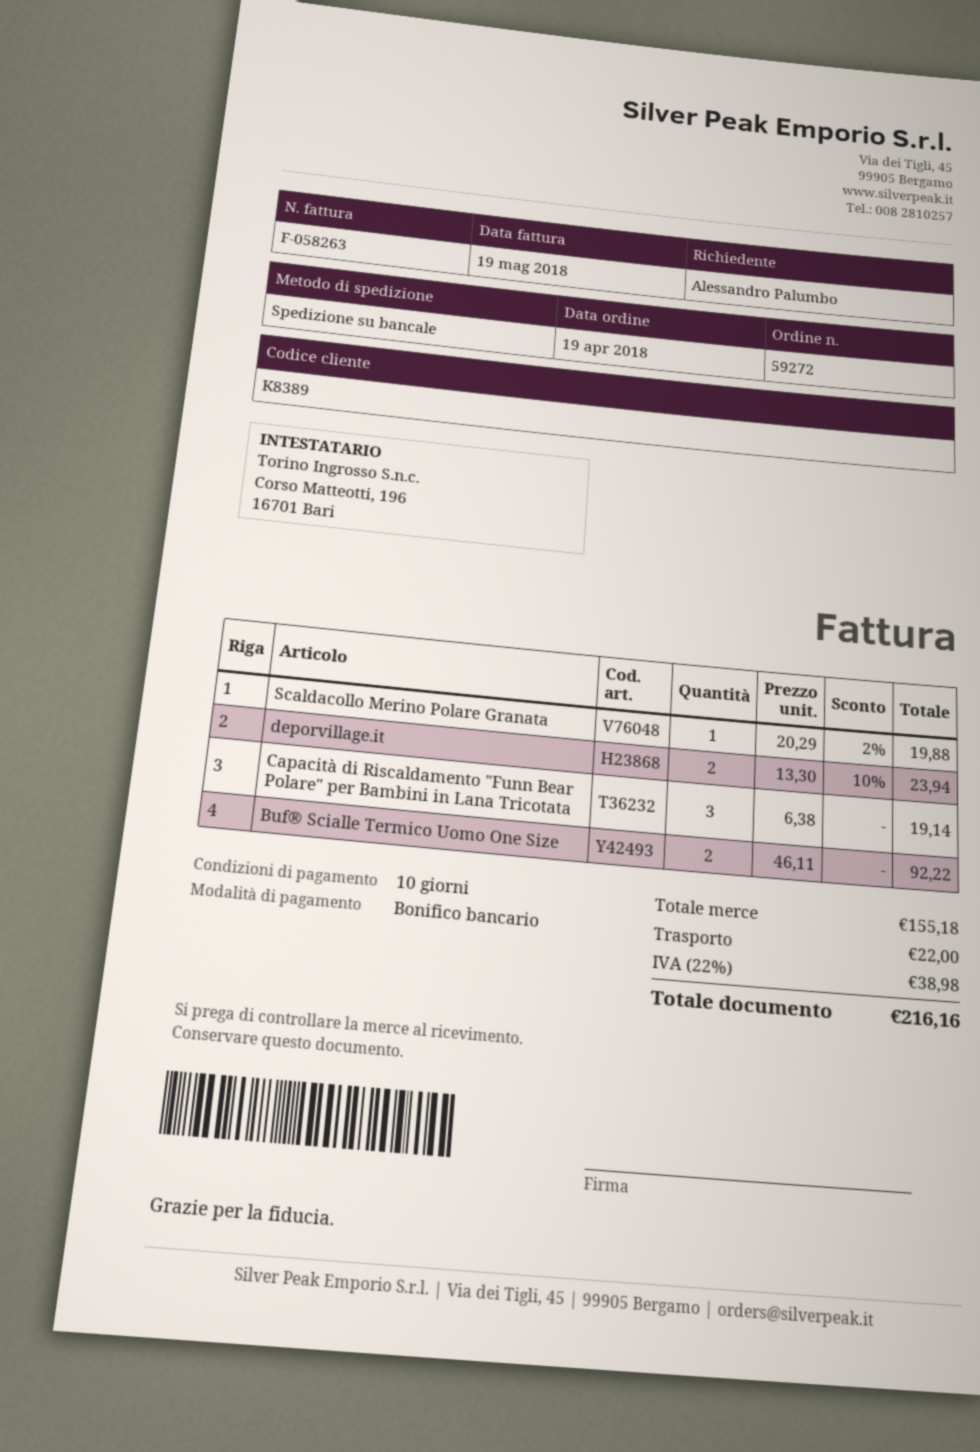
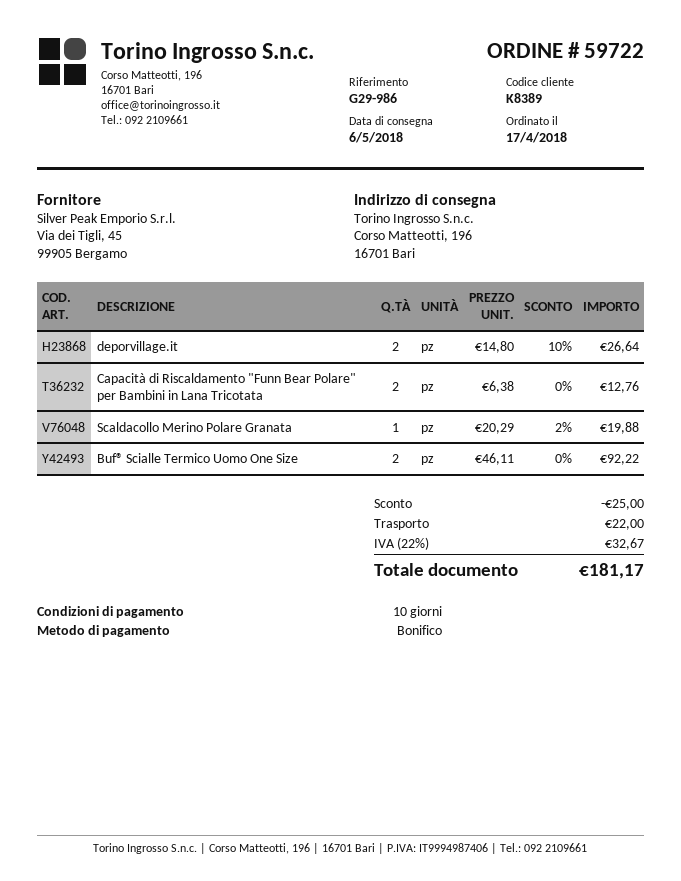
order number: 59272 -> 59722
order date: 2018-04-19 -> 2018-04-17
deporvillage.it: 2 x 13.30 - 10% = 23.94 -> 2 x 14.80 - 10% = 26.64
Capacità di Riscaldamento "Funn Bear Polare" per Bambini in Lana Tricotata: 3 x 6.38 = 19.14 -> 2 x 6.38 = 12.76
discount: none -> 25.00
tax: 22% = 38.98 -> 22% = 32.67
total: 216.16 -> 181.17

